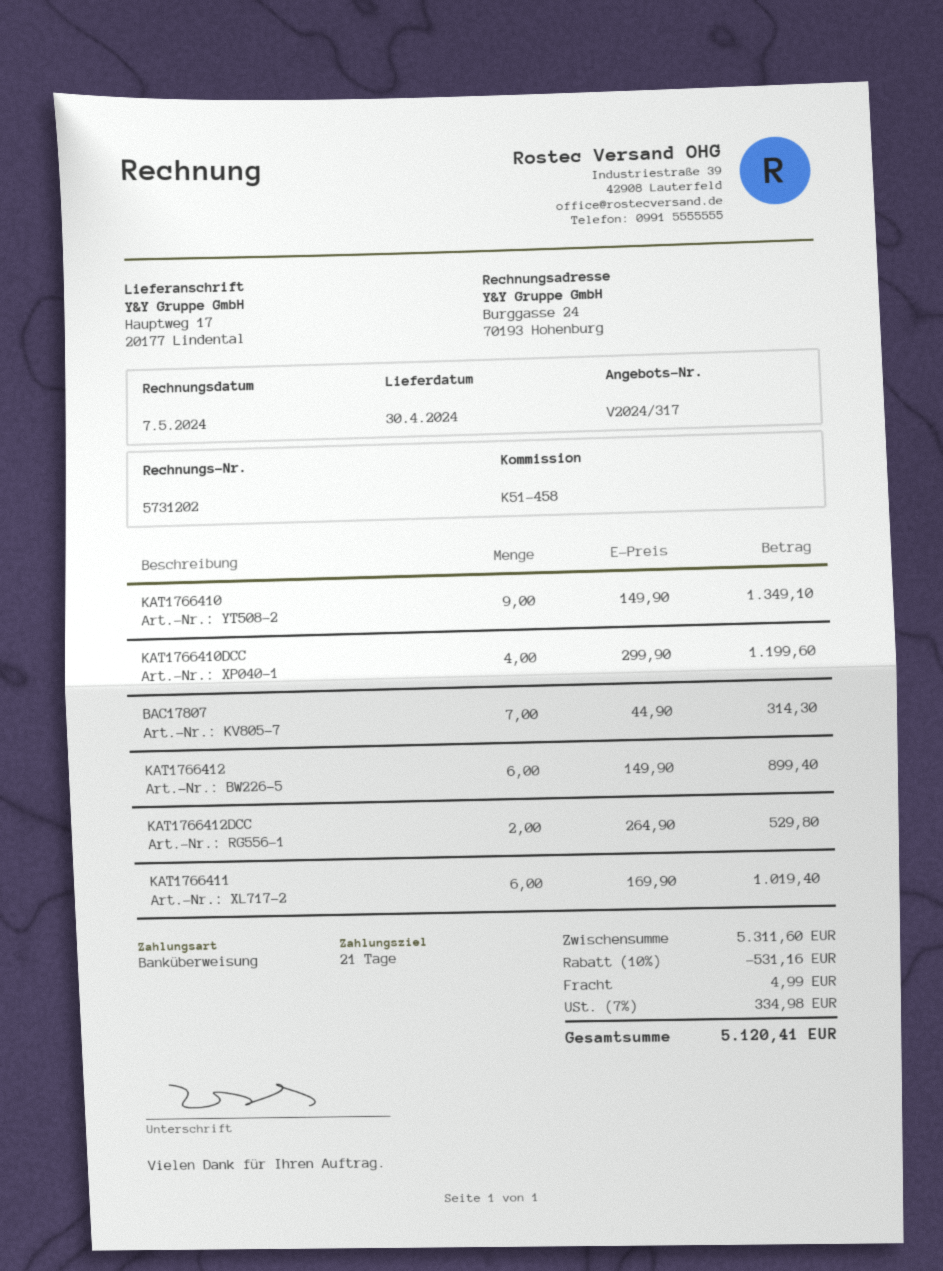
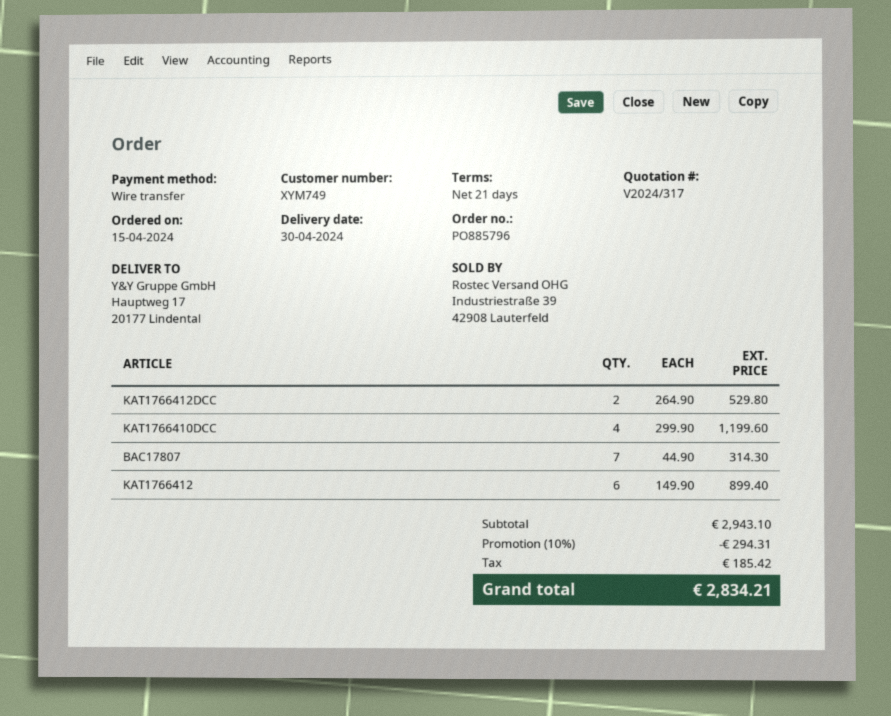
KAT1766410: 9 x 149.90 = 1349.10 -> none
KAT1766411: 6 x 169.90 = 1019.40 -> none
subtotal: 5311.60 -> 2943.10
discount: 10% = 531.16 -> 10% = 294.31
shipping: 4.99 -> none
tax: 334.98 -> 185.42
total: 5120.41 -> 2834.21

